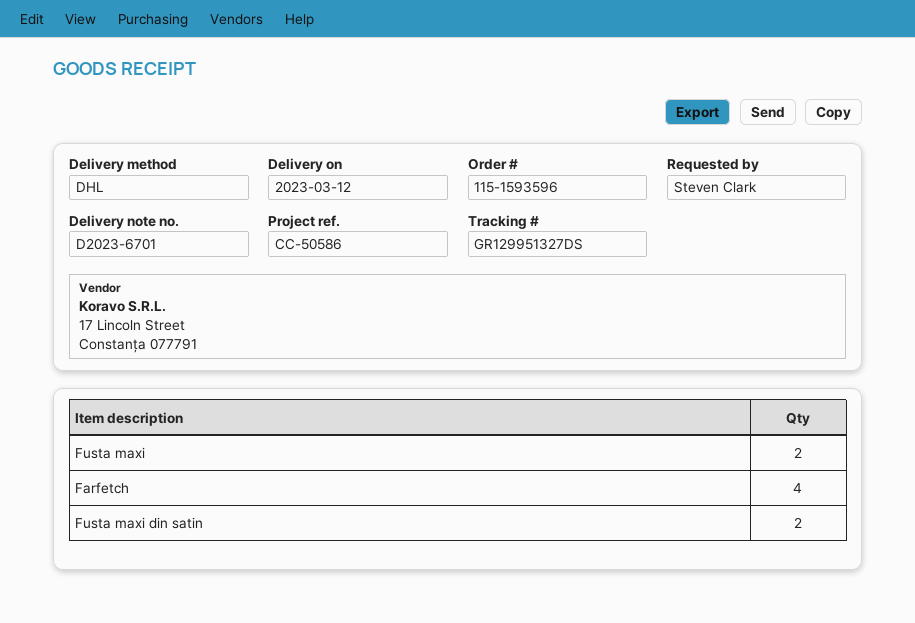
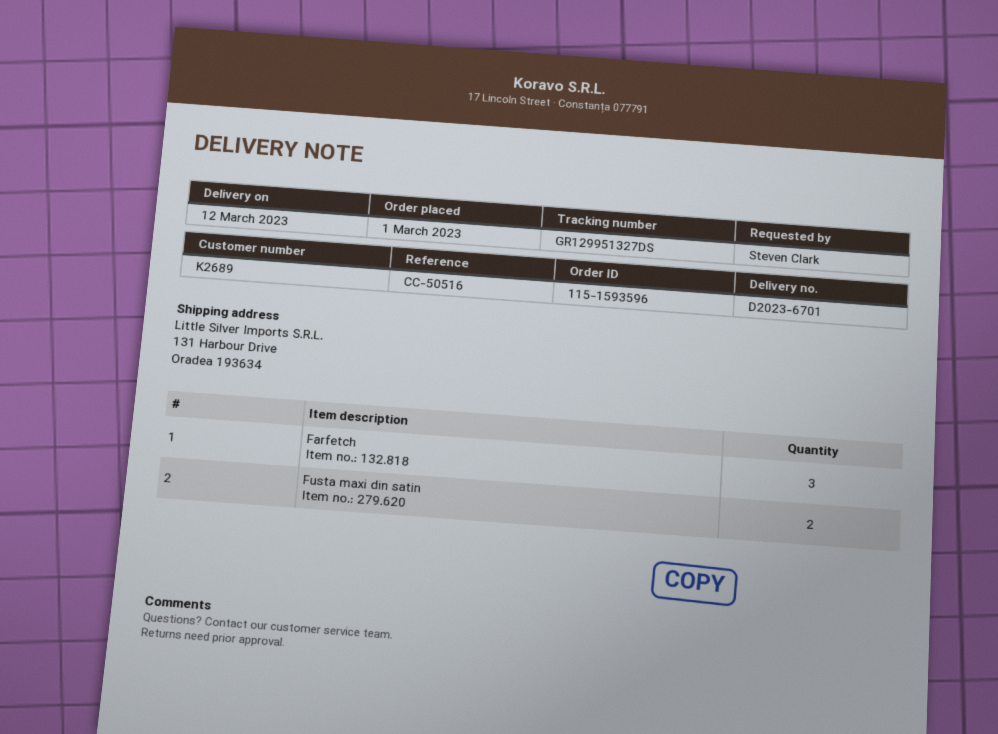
reference: CC-50586 -> CC-50516
Fusta maxi: 2 -> none
Farfetch: 4 -> 3

